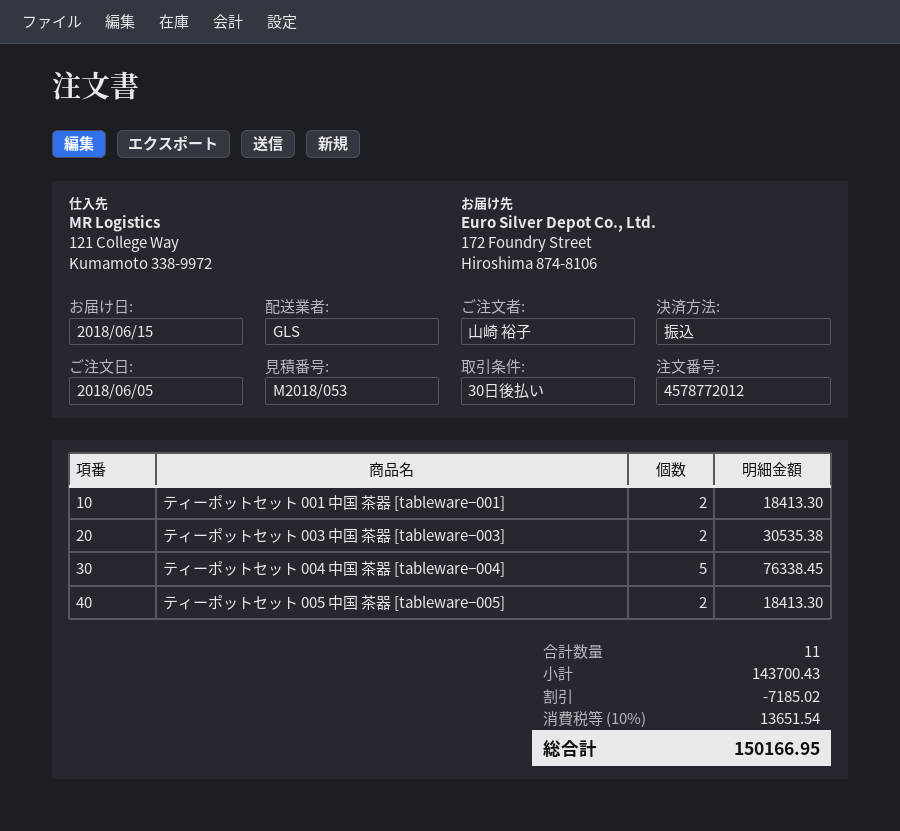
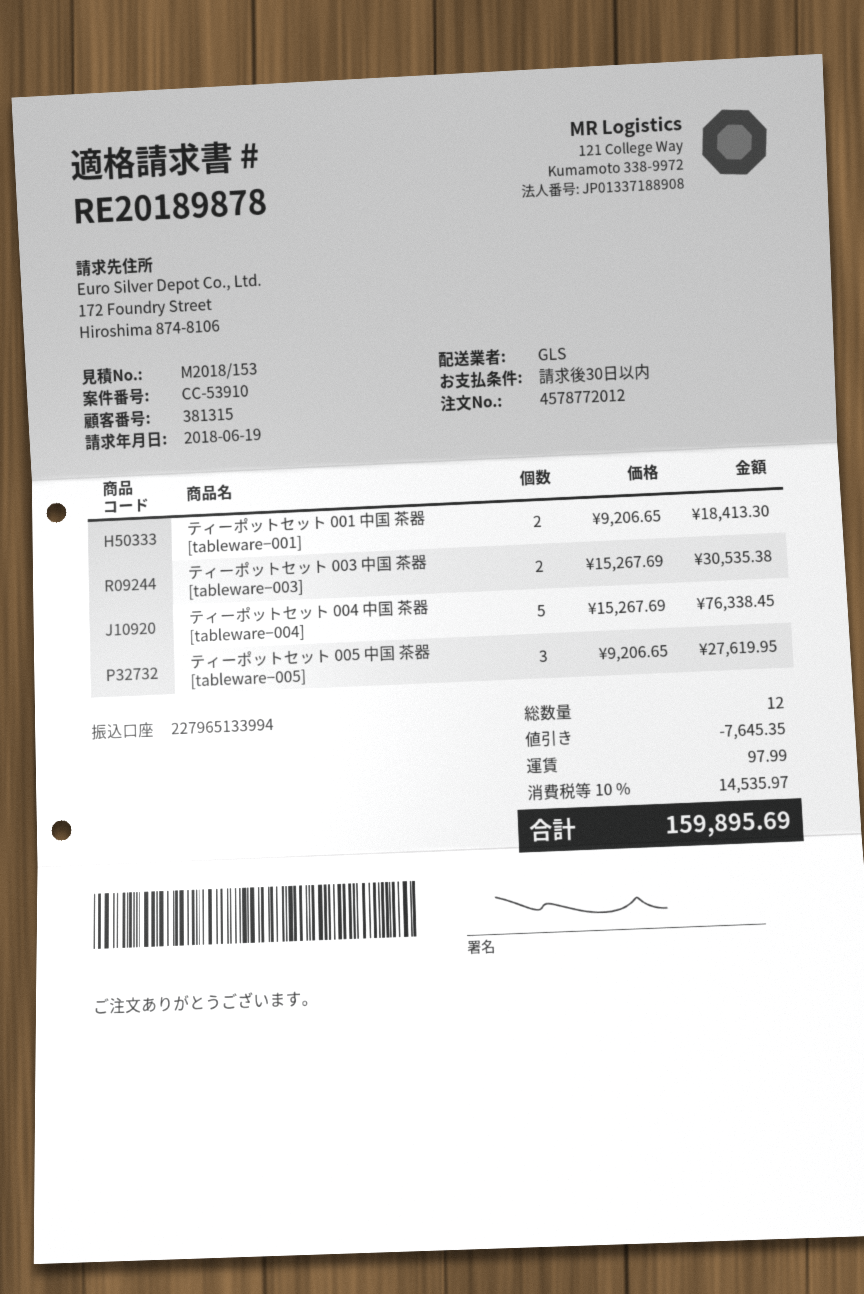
quote number: M2018/053 -> M2018/153
ティーポットセット 005 中国 茶器 [tableware−005]: 2 for 18413.30 -> 3 for 27619.95
total quantity: 11 -> 12
discount: 7185.02 -> 7645.35
shipping: none -> 97.99
tax: 10% = 13651.54 -> 10% = 14535.97
total: 150166.95 -> 159895.69

